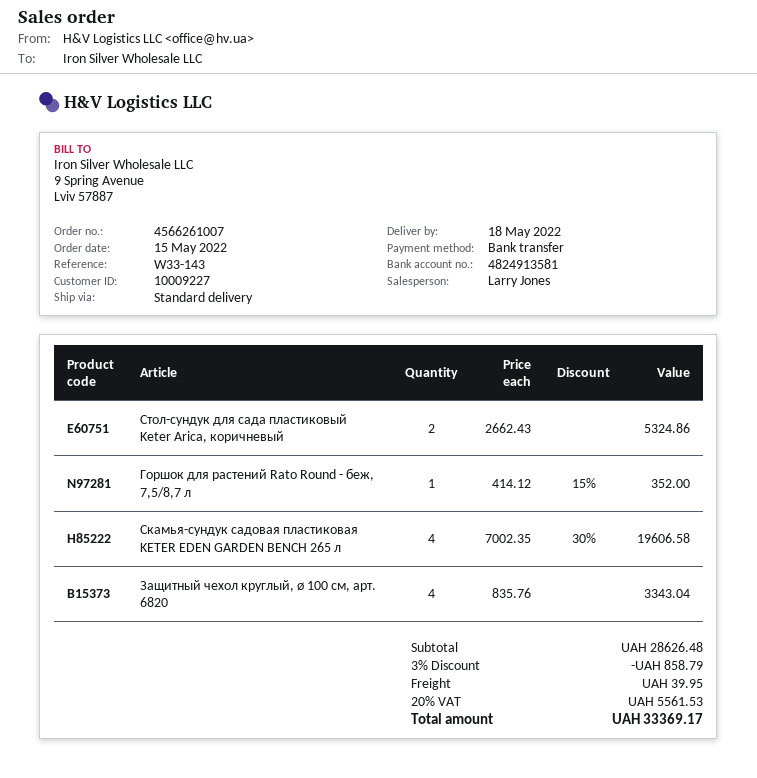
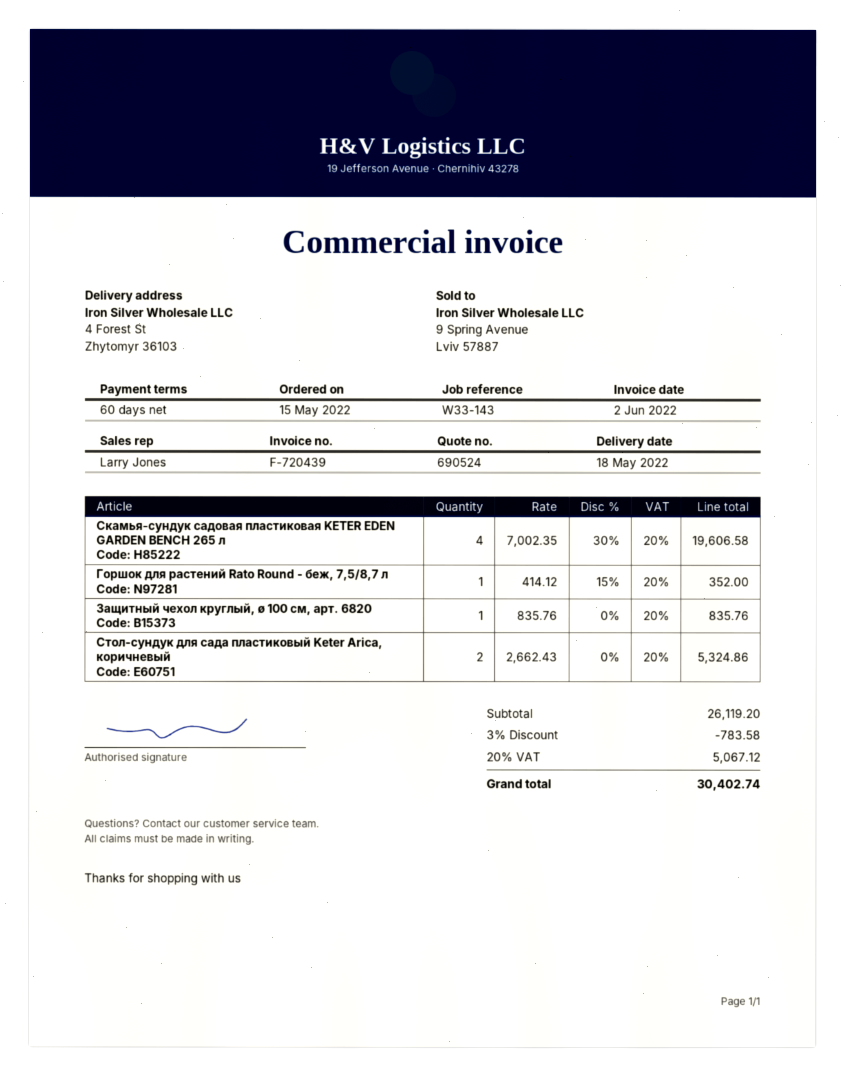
Защитный чехол круглый, ø 100 см, арт. 6820: 4 x 835.76 = 3343.04 -> 1 x 835.76 = 835.76
subtotal: 28626.48 -> 26119.20
discount: 3% = 858.79 -> 3% = 783.58
shipping: 39.95 -> none
tax: 20% = 5561.53 -> 20% = 5067.12
total: 33369.17 -> 30402.74

